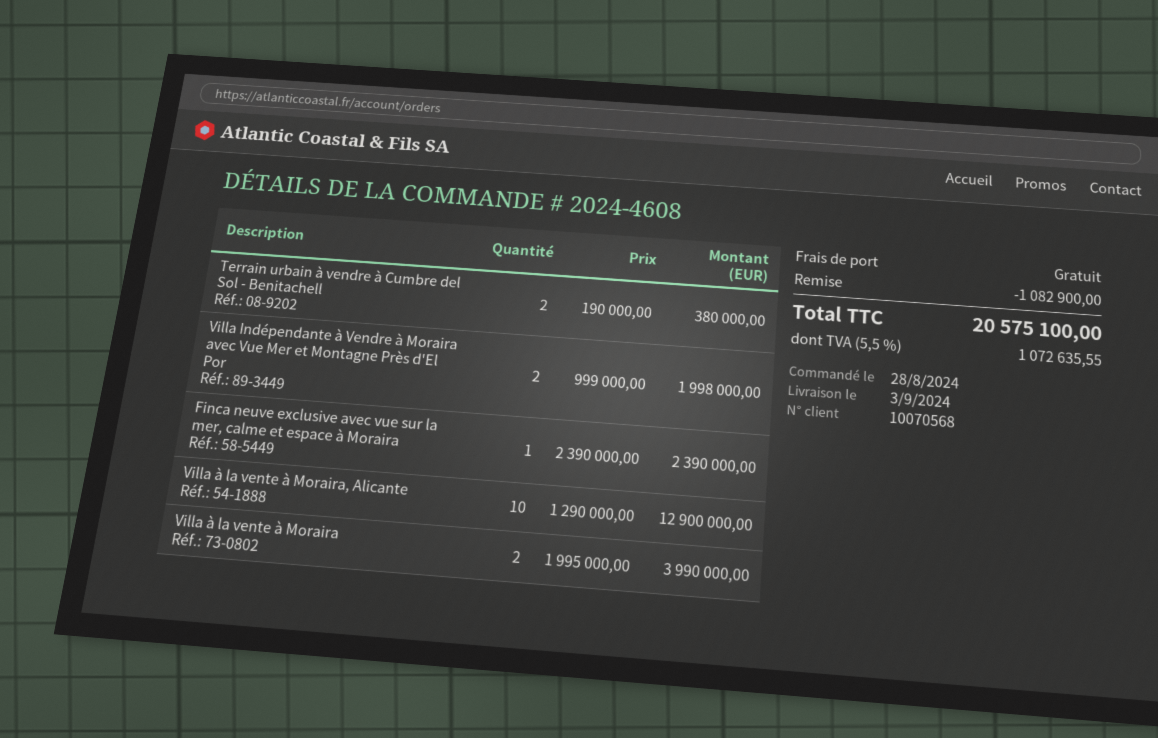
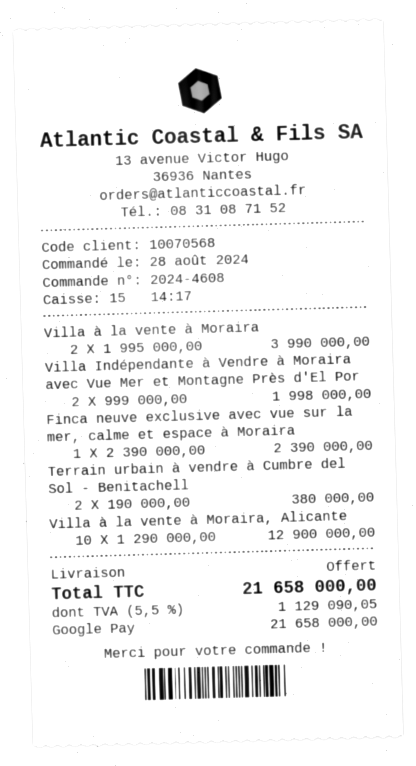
discount: 1082900.00 -> none
tax: 5.5% = 1072635.55 -> 5.5% = 1129090.05
total: 20575100.00 -> 21658000.00

